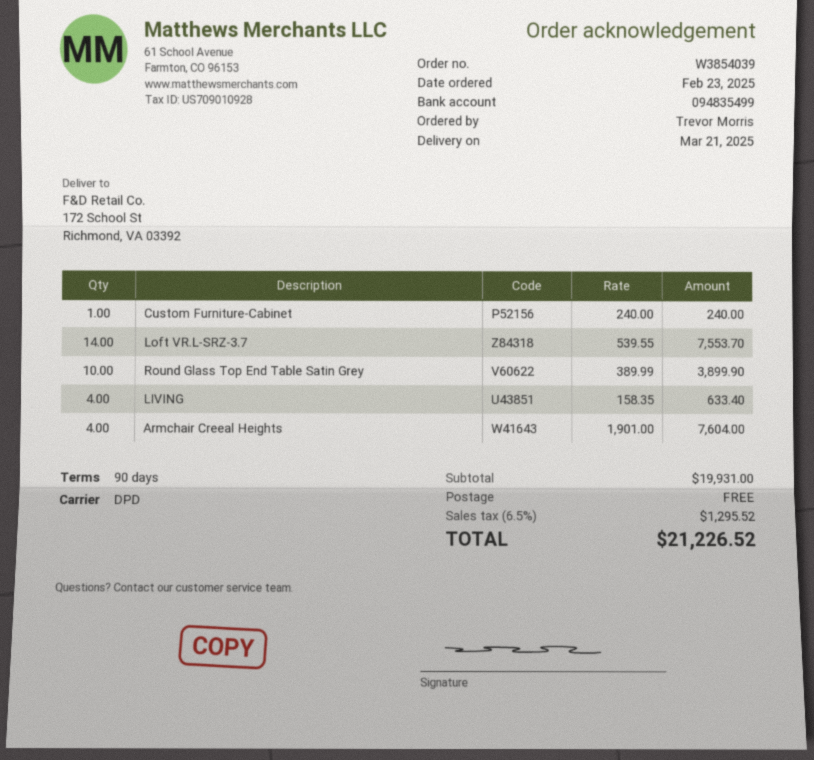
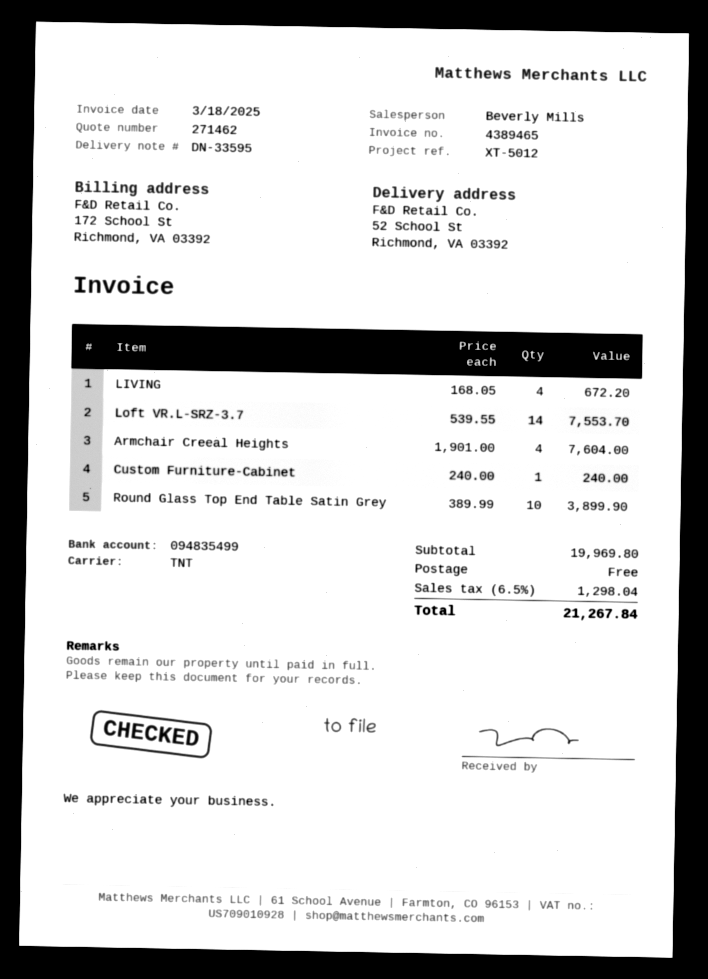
shipping method: DPD -> TNT
ship to: 172 School St, Richmond, VA 03392 -> 52 School St, Richmond, VA 03392
LIVING: 4 x 158.35 = 633.40 -> 4 x 168.05 = 672.20
subtotal: 19931.00 -> 19969.80
tax: 6.5% = 1295.52 -> 6.5% = 1298.04
total: 21226.52 -> 21267.84

